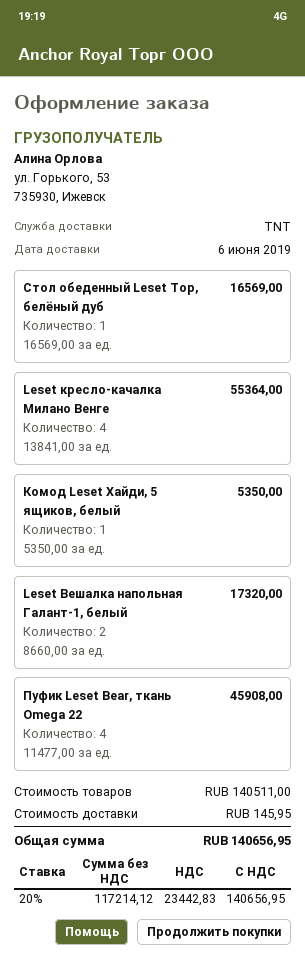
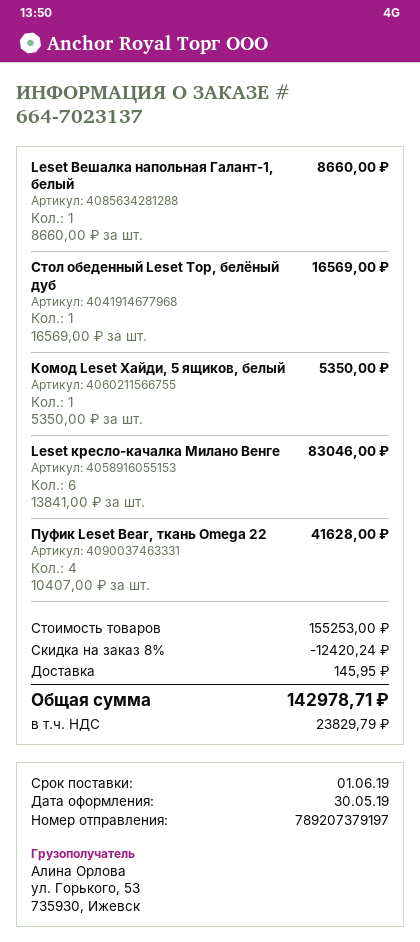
delivery date: 2019-06-06 -> 2019-06-01
Leset кресло-качалка Милано Венге: 4 x 13841.00 = 55364.00 -> 6 x 13841.00 = 83046.00
Leset Вешалка напольная Галант-1, белый: 2 x 8660.00 = 17320.00 -> 1 x 8660.00 = 8660.00
Пуфик Leset Bear, ткань Omega 22: 4 x 11477.00 = 45908.00 -> 4 x 10407.00 = 41628.00
subtotal: 140511.00 -> 155253.00
discount: none -> 8% = 12420.24
tax: 23442.83 -> 23829.79
total: 140656.95 -> 142978.71

